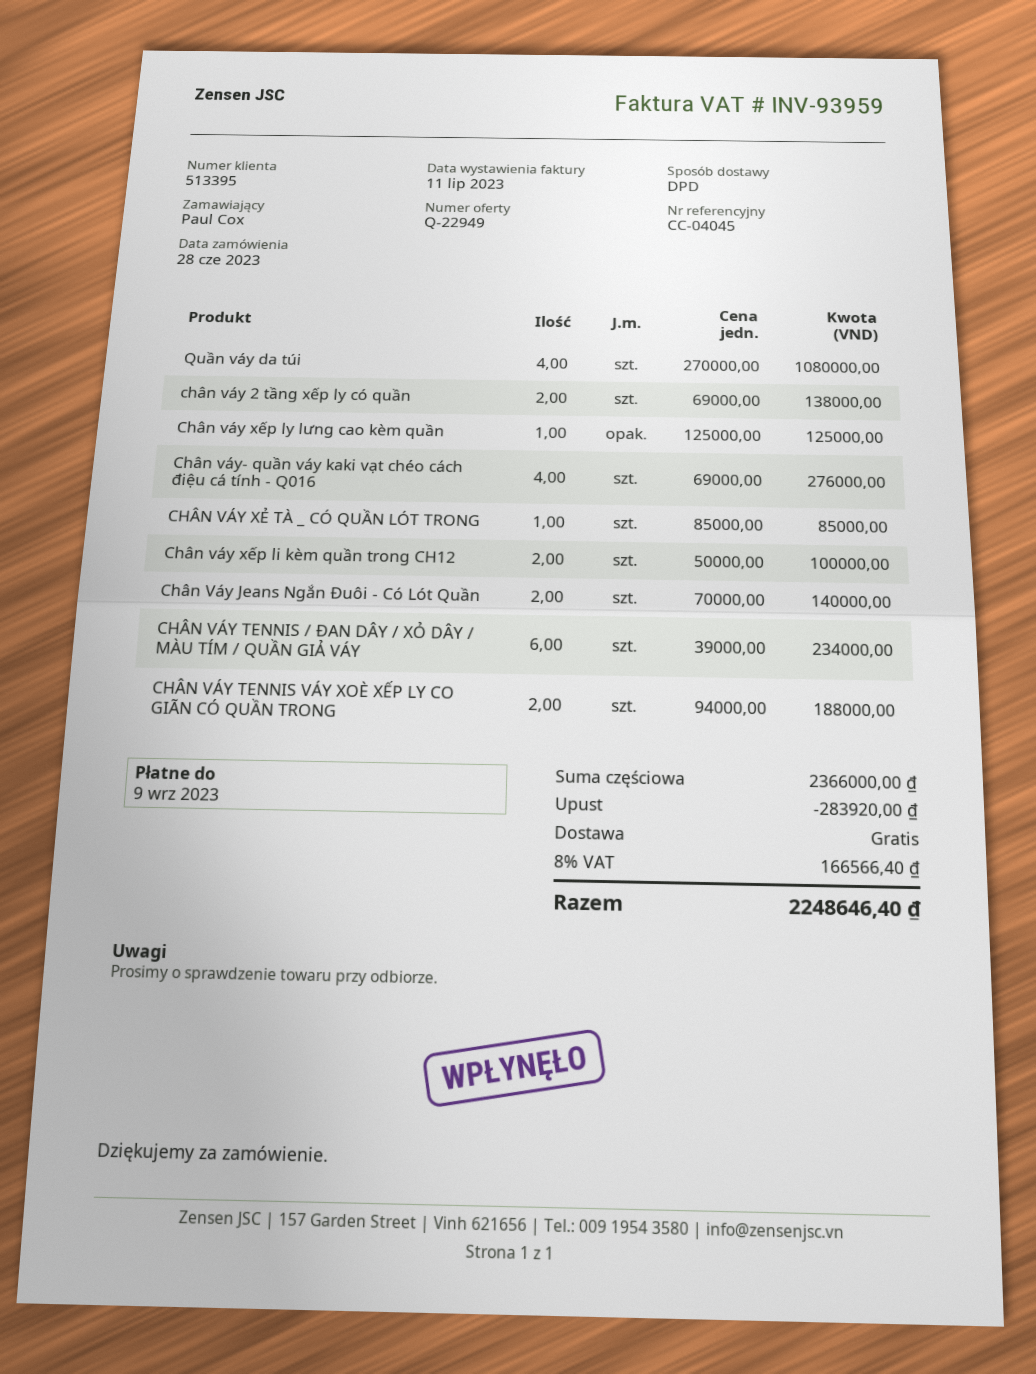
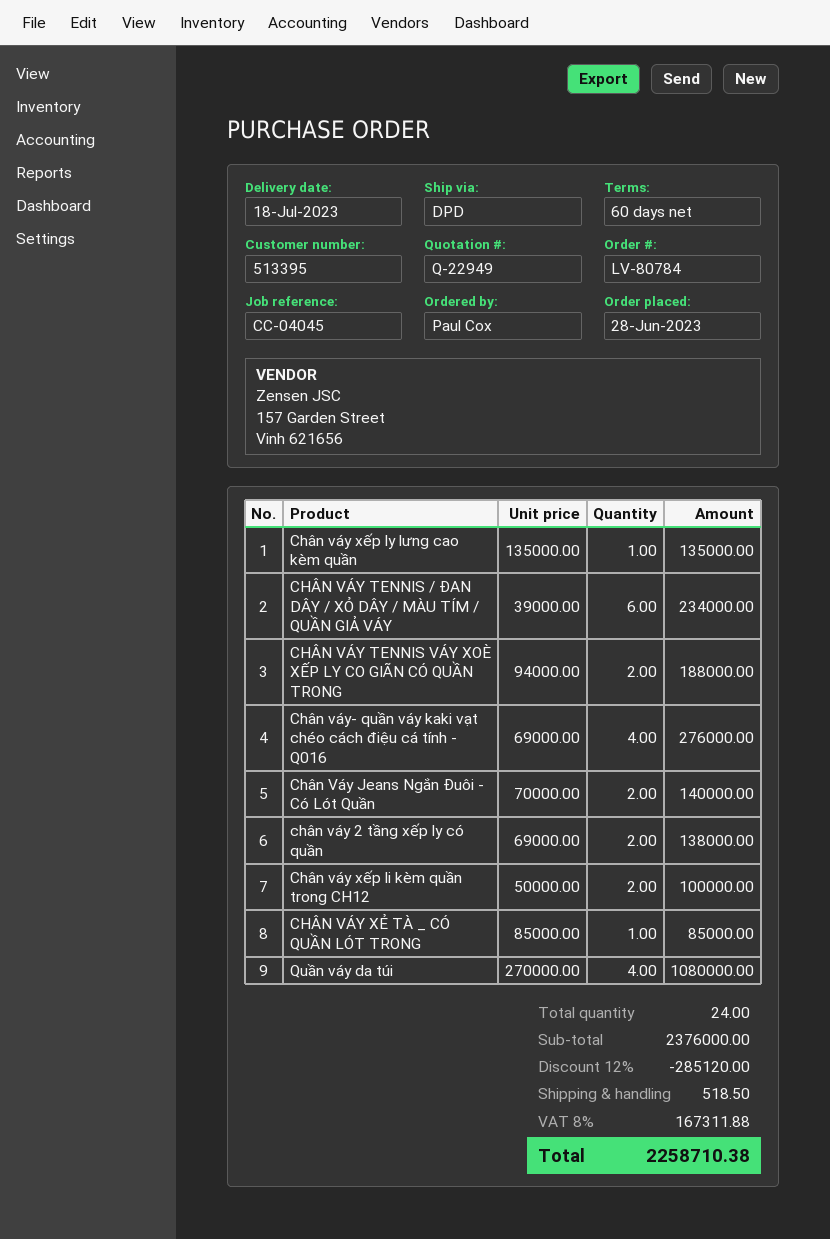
Chân váy xếp ly lưng cao kèm quần: 1 x 125000.00 = 125000.00 -> 1 x 135000.00 = 135000.00
subtotal: 2366000.00 -> 2376000.00
discount: 283920.00 -> 285120.00
shipping: 0.00 -> 518.50
tax: 8% = 166566.40 -> 8% = 167311.88
total: 2248646.40 -> 2258710.38

